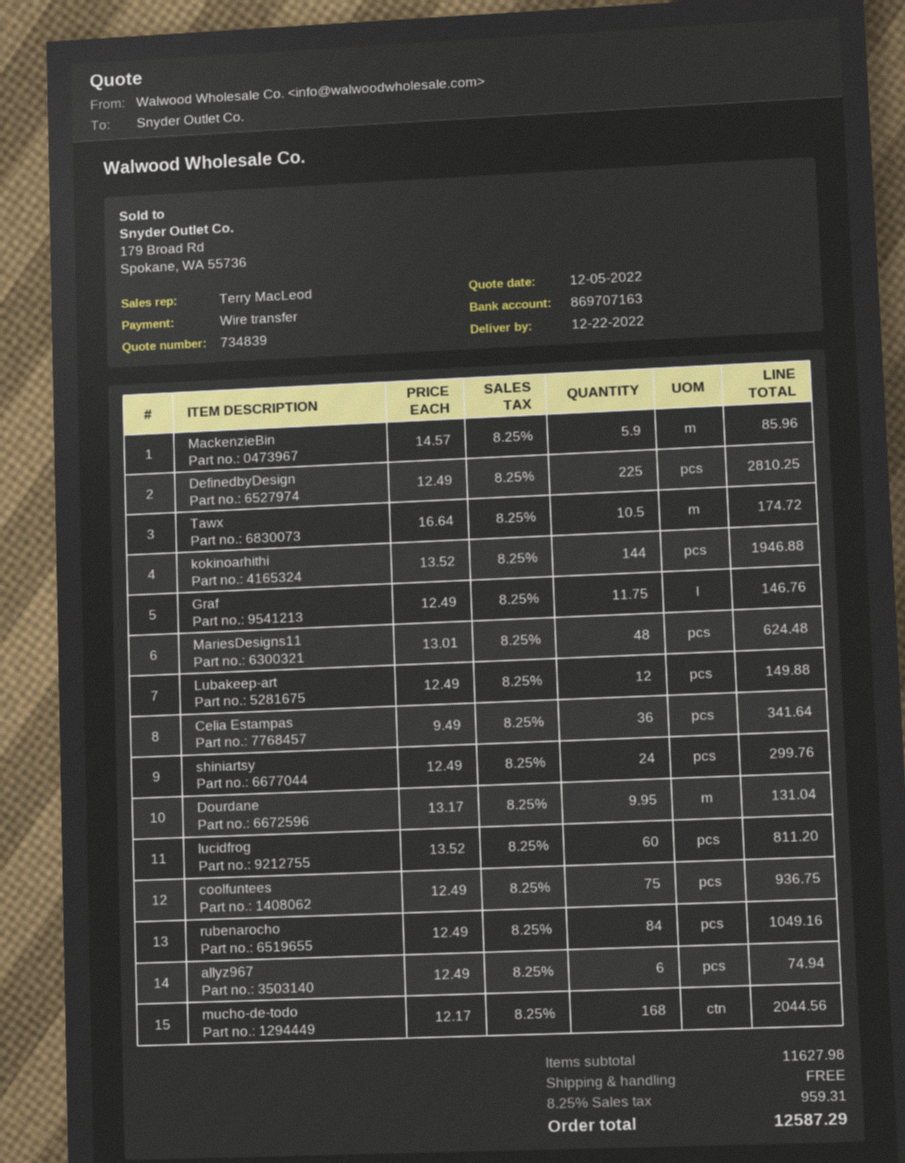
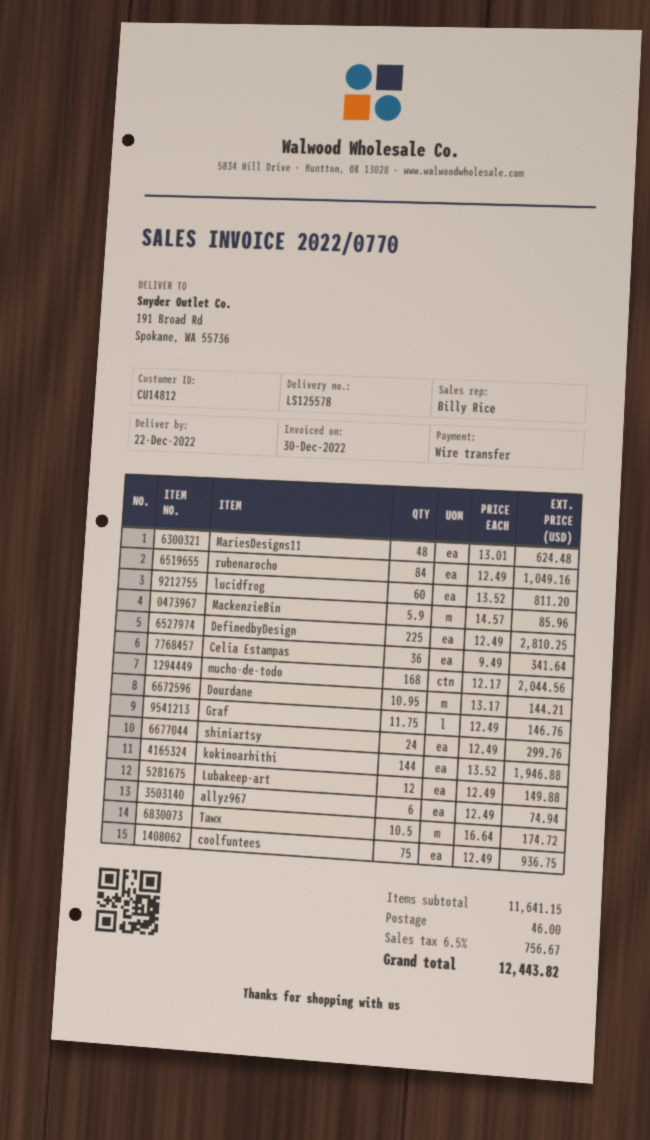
sales rep: Terry MacLeod -> Billy Rice
Dourdane: 9.95 x 13.17 = 131.04 -> 10.95 x 13.17 = 144.21
subtotal: 11627.98 -> 11641.15
shipping: 0.00 -> 46.00
tax: 8.25% = 959.31 -> 6.5% = 756.67
total: 12587.29 -> 12443.82

